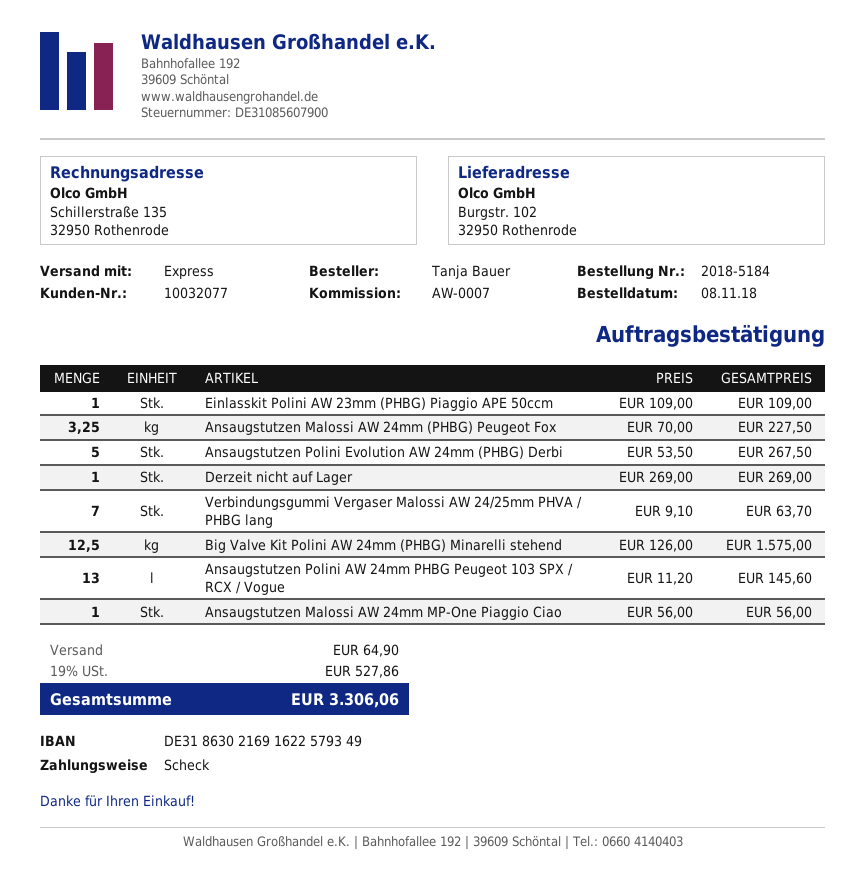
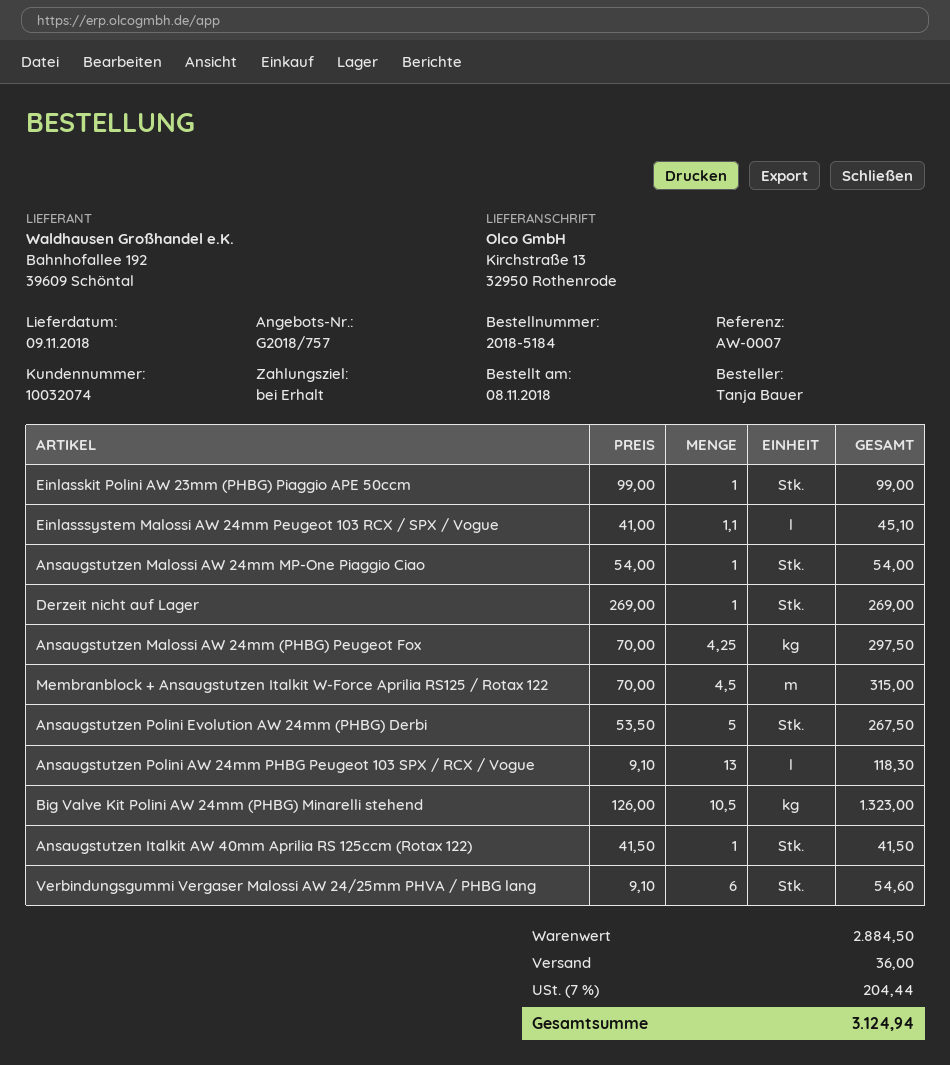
customer number: 10032077 -> 10032074
ship to: Burgstr. 102, 32950 Rothenrode -> Kirchstraße 13, 32950 Rothenrode
Einlasskit Polini AW 23mm (PHBG) Piaggio APE 50ccm: 1 x 109.00 = 109.00 -> 1 x 99.00 = 99.00
Ansaugstutzen Malossi AW 24mm (PHBG) Peugeot Fox: 3.25 x 70.00 = 227.50 -> 4.25 x 70.00 = 297.50
Verbindungsgummi Vergaser Malossi AW 24/25mm PHVA / PHBG lang: 7 x 9.10 = 63.70 -> 6 x 9.10 = 54.60
Big Valve Kit Polini AW 24mm (PHBG) Minarelli stehend: 12.5 x 126.00 = 1575.00 -> 10.5 x 126.00 = 1323.00
Ansaugstutzen Polini AW 24mm PHBG Peugeot 103 SPX / RCX / Vogue: 13 x 11.20 = 145.60 -> 13 x 9.10 = 118.30
Ansaugstutzen Malossi AW 24mm MP-One Piaggio Ciao: 1 x 56.00 = 56.00 -> 1 x 54.00 = 54.00
Einlasssystem Malossi AW 24mm Peugeot 103 RCX / SPX / Vogue: none -> 1.1 x 41.00 = 45.10
Membranblock + Ansaugstutzen Italkit W-Force Aprilia RS125 / Rotax 122: none -> 4.5 x 70.00 = 315.00
Ansaugstutzen Italkit AW 40mm Aprilia RS 125ccm (Rotax 122): none -> 1 x 41.50 = 41.50
shipping: 64.90 -> 36.00
tax: 19% = 527.86 -> 7% = 204.44
total: 3306.06 -> 3124.94

